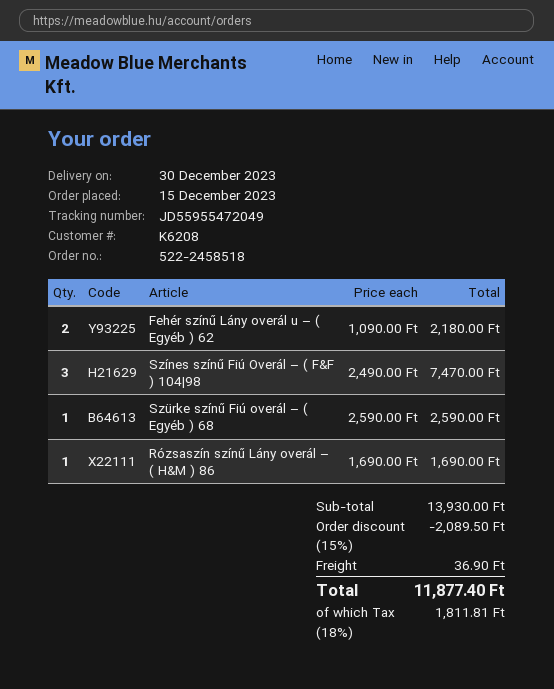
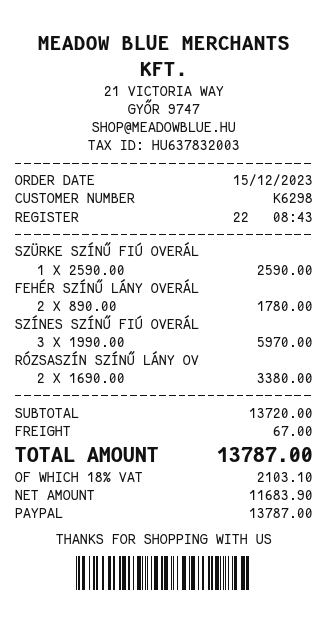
customer number: K6208 -> K6298
Fehér színű Lány overál u – ( Egyéb ) 62: 2 x 1090.00 = 2180.00 -> 2 x 890.00 = 1780.00
Színes színű Fiú Overál – ( F&F ) 104|98: 3 x 2490.00 = 7470.00 -> 3 x 1990.00 = 5970.00
Rózsaszín színű Lány overál – ( H&M ) 86: 1 x 1690.00 = 1690.00 -> 2 x 1690.00 = 3380.00
subtotal: 13930.00 -> 13720.00
discount: 15% = 2089.50 -> none
shipping: 36.90 -> 67.00
tax: 18% = 1811.81 -> 18% = 2103.10
total: 11877.40 -> 13787.00

